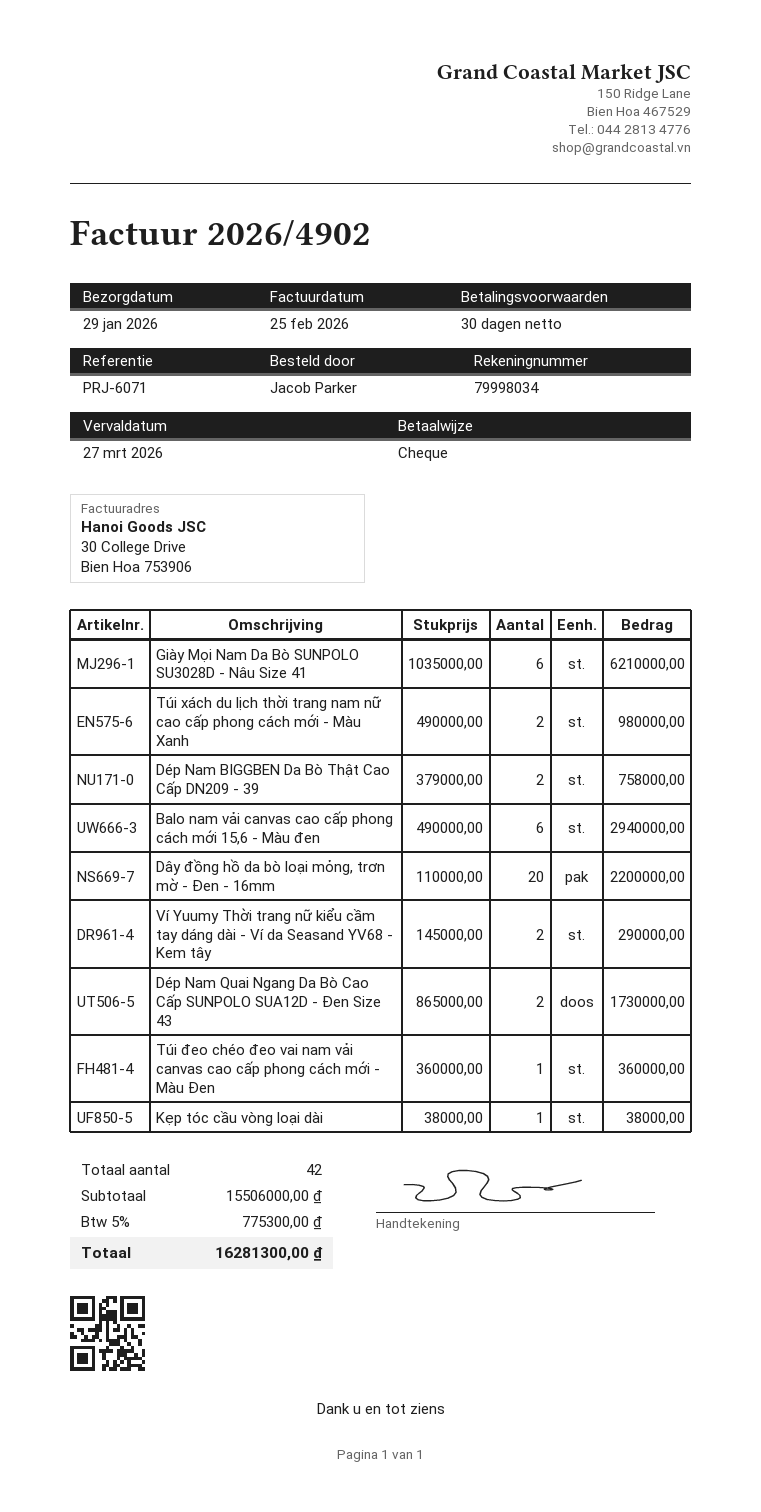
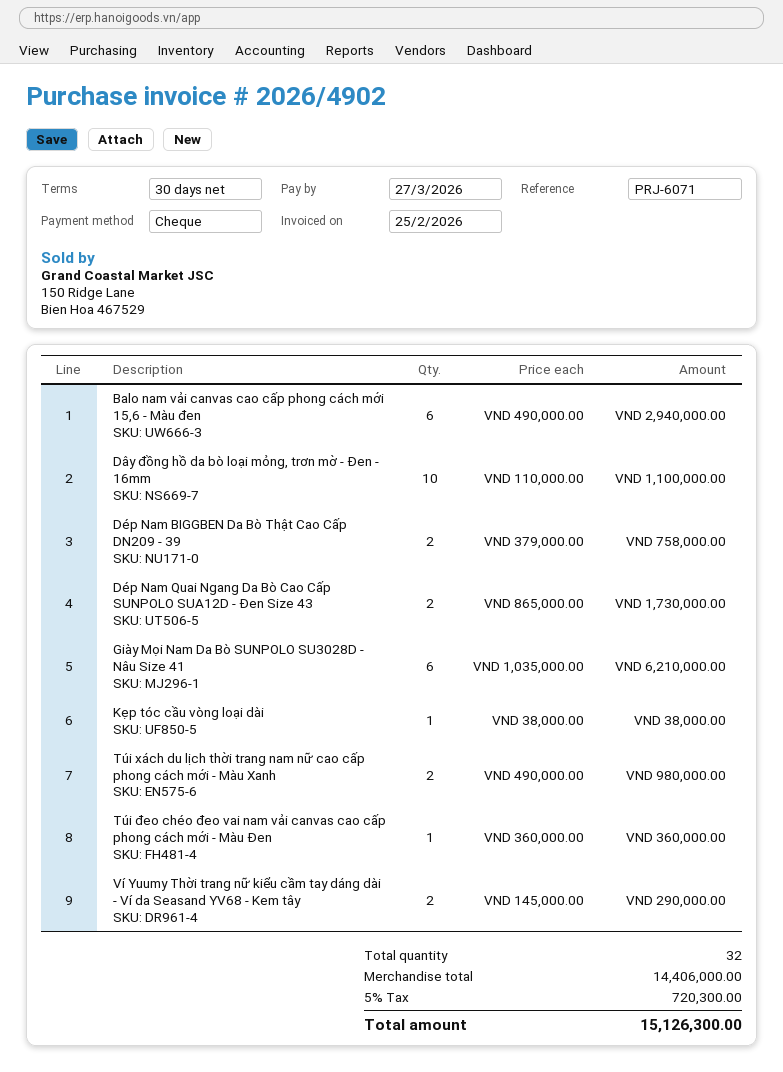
Dây đồng hồ da bò loại mỏng, trơn mờ - Đen - 16mm: 20 x 110000.00 = 2200000.00 -> 10 x 110000.00 = 1100000.00
total quantity: 42 -> 32
subtotal: 15506000.00 -> 14406000.00
tax: 5% = 775300.00 -> 5% = 720300.00
total: 16281300.00 -> 15126300.00

